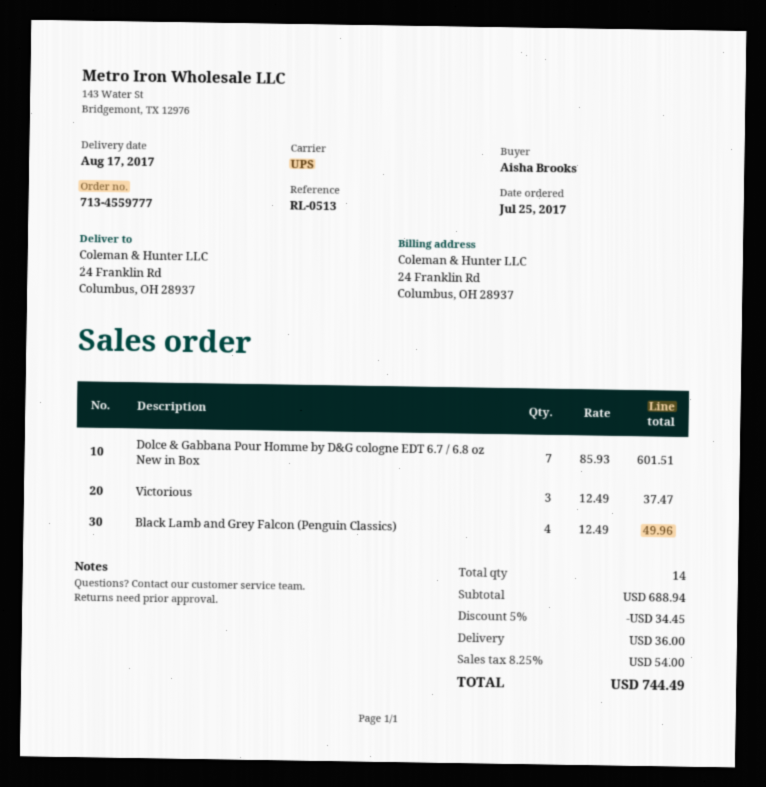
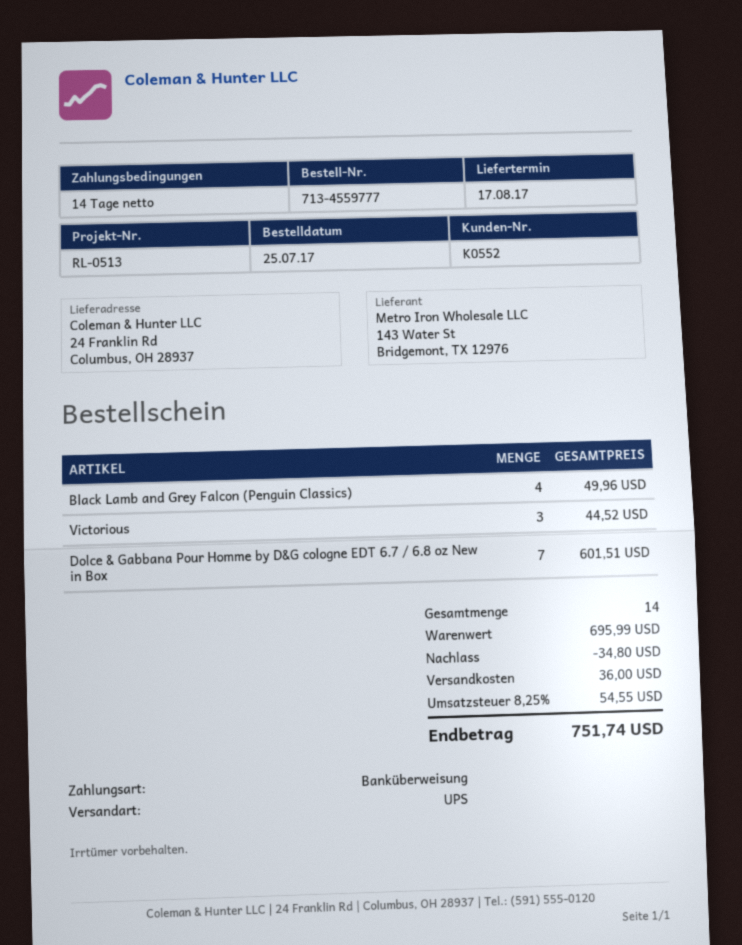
Victorious: 3 for 37.47 -> 3 for 44.52
subtotal: 688.94 -> 695.99
discount: 34.45 -> 34.80
tax: 8.25% = 54.00 -> 8.25% = 54.55
total: 744.49 -> 751.74

